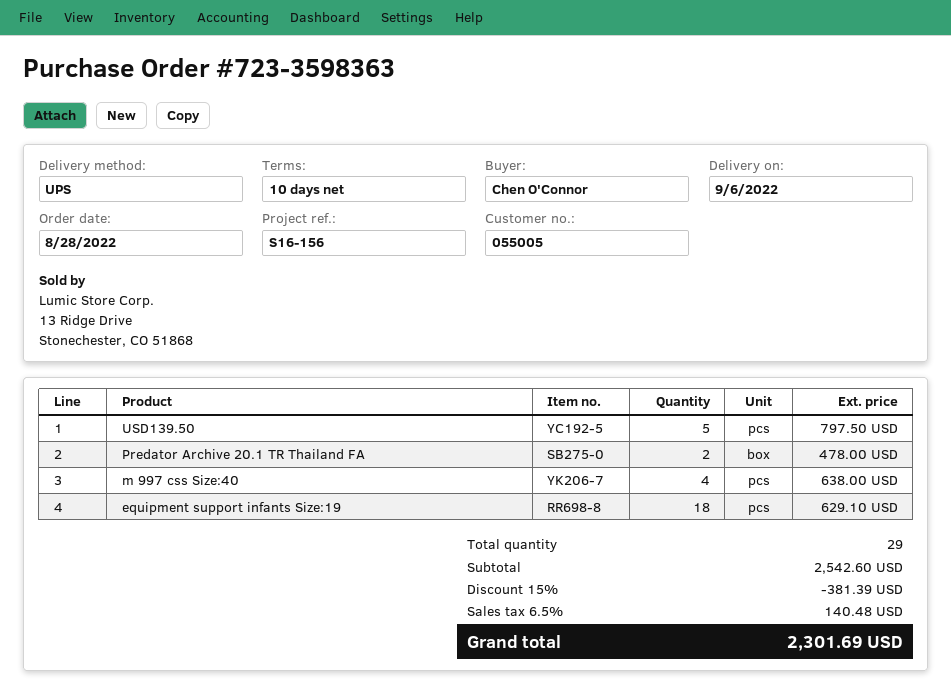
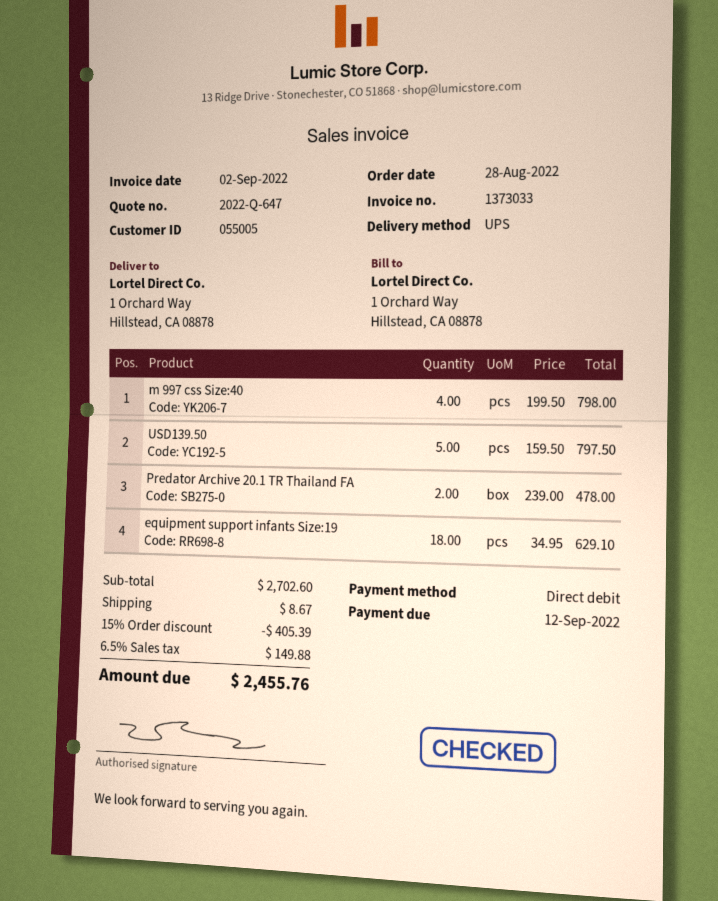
m 997 css Size:40: 4 for 638.00 -> 4 for 798.00
subtotal: 2542.60 -> 2702.60
discount: 15% = 381.39 -> 15% = 405.39
shipping: none -> 8.67
tax: 6.5% = 140.48 -> 6.5% = 149.88
total: 2301.69 -> 2455.76

